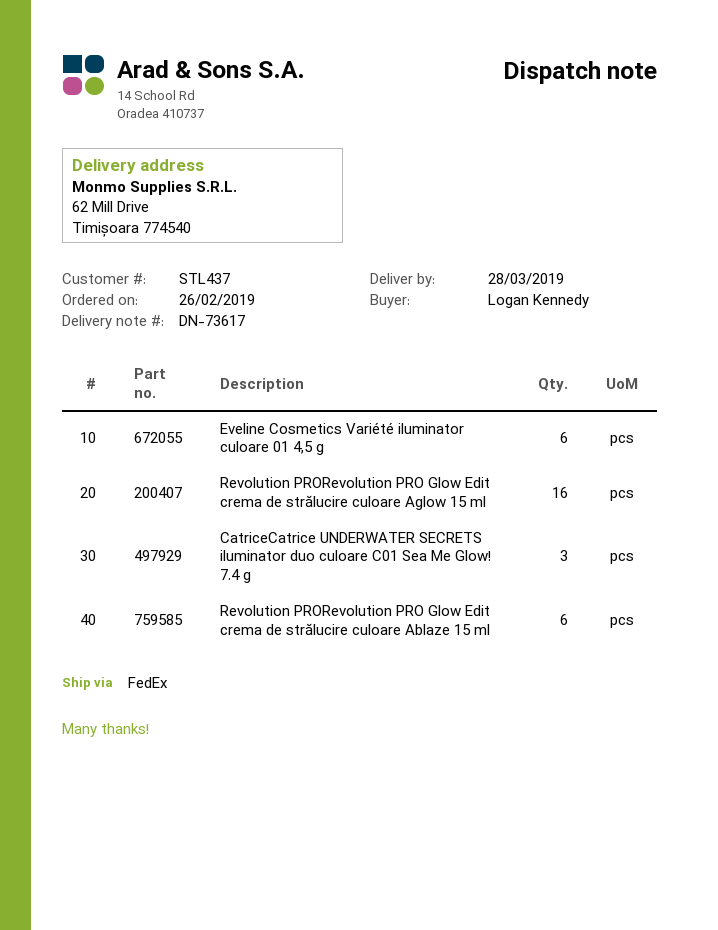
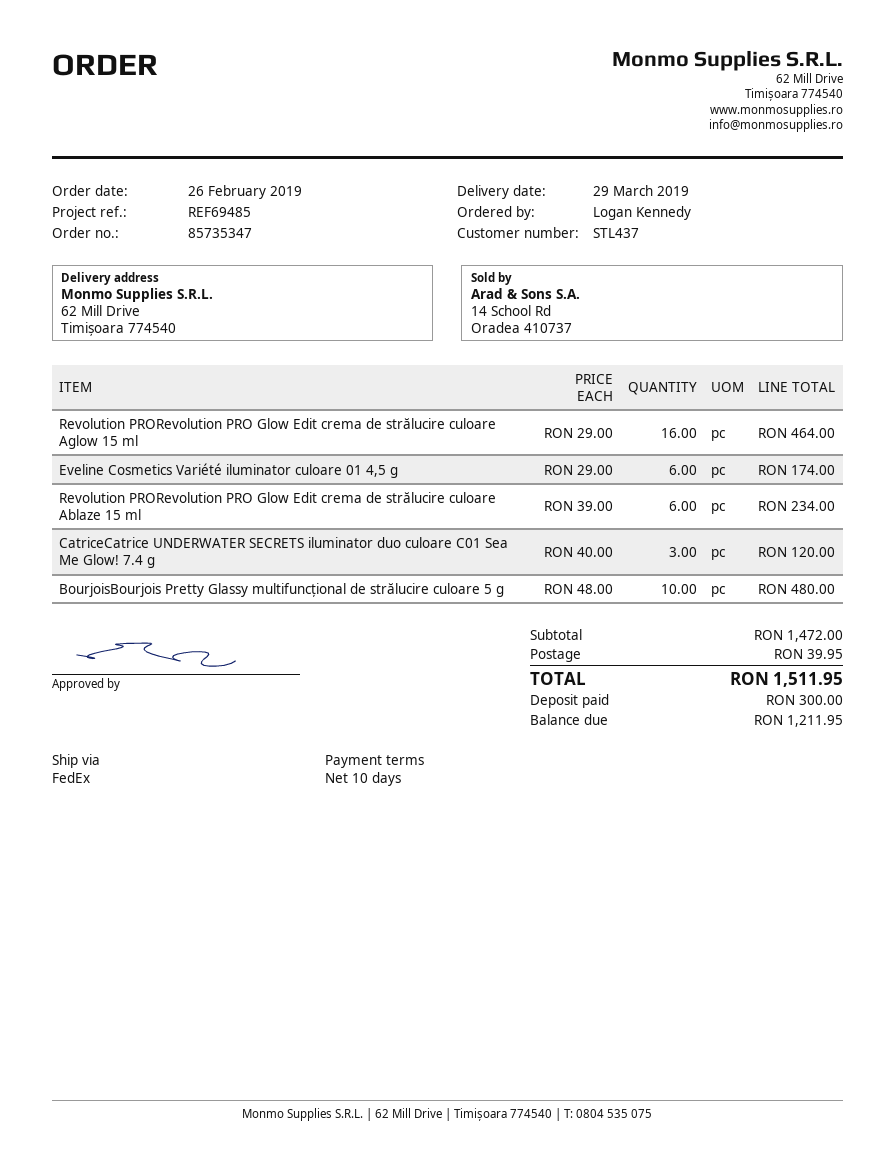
delivery date: 2019-03-28 -> 2019-03-29
BourjoisBourjois Pretty Glassy multifuncțional de strălucire culoare 5 g: none -> 10

